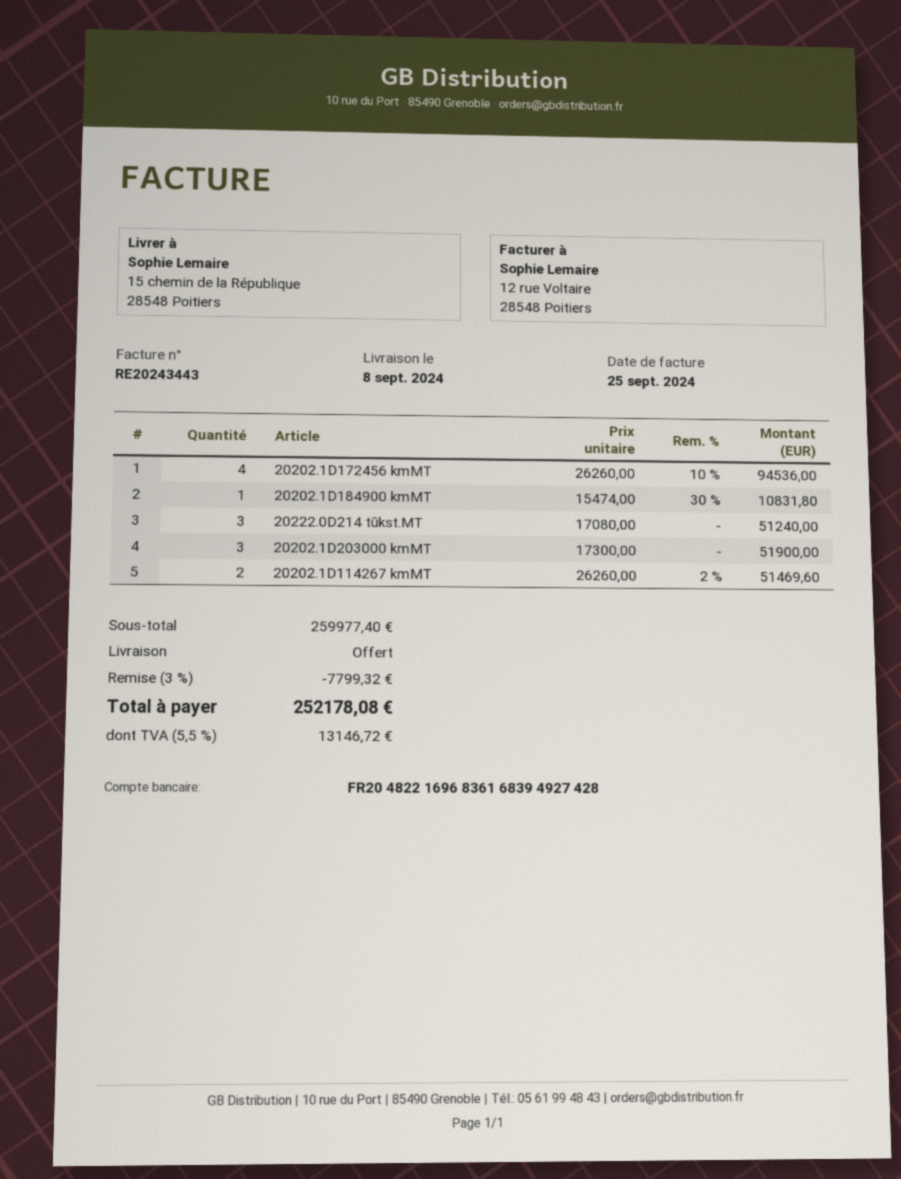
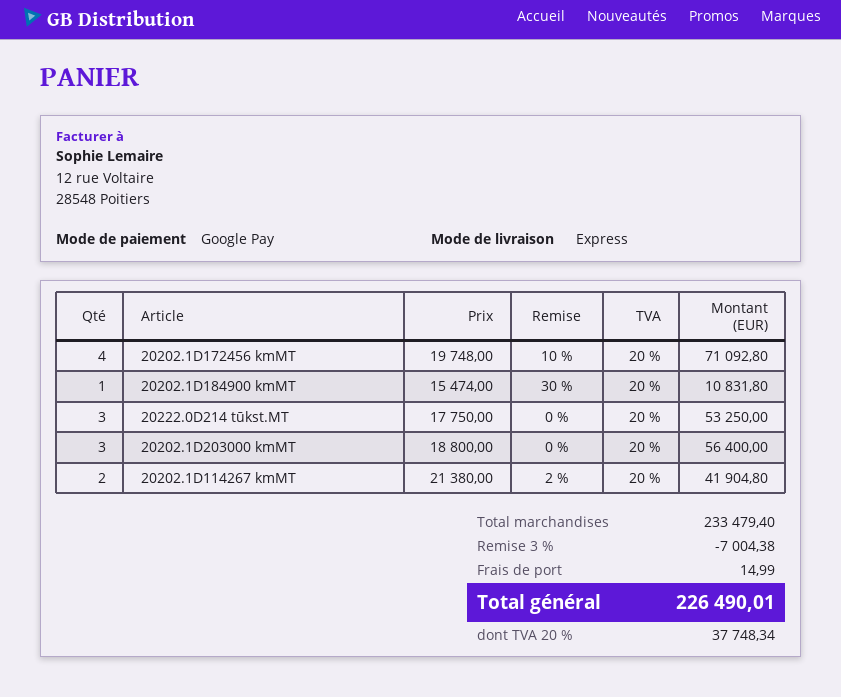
20202.1D172456 kmMT: 4 x 26260.00 - 10% = 94536.00 -> 4 x 19748.00 - 10% = 71092.80
20222.0D214 tūkst.MT: 3 x 17080.00 = 51240.00 -> 3 x 17750.00 = 53250.00
20202.1D203000 kmMT: 3 x 17300.00 = 51900.00 -> 3 x 18800.00 = 56400.00
20202.1D114267 kmMT: 2 x 26260.00 - 2% = 51469.60 -> 2 x 21380.00 - 2% = 41904.80
subtotal: 259977.40 -> 233479.40
discount: 3% = 7799.32 -> 3% = 7004.38
shipping: 0.00 -> 14.99
tax: 5.5% = 13146.72 -> 20% = 37748.34
total: 252178.08 -> 226490.01

